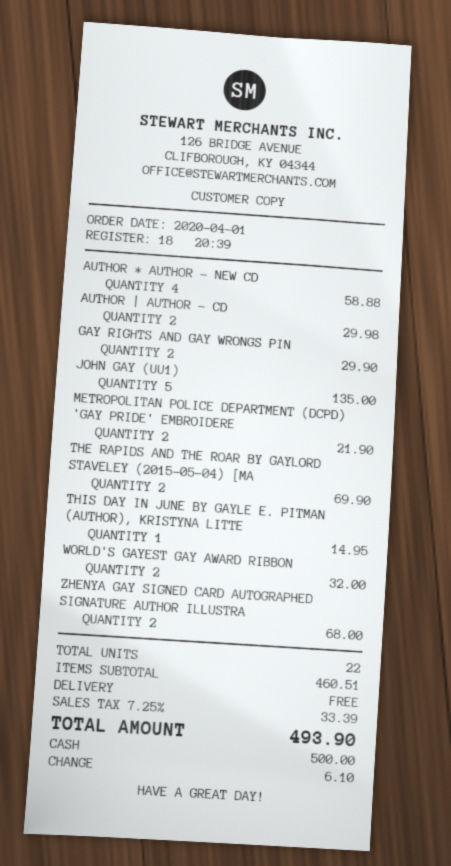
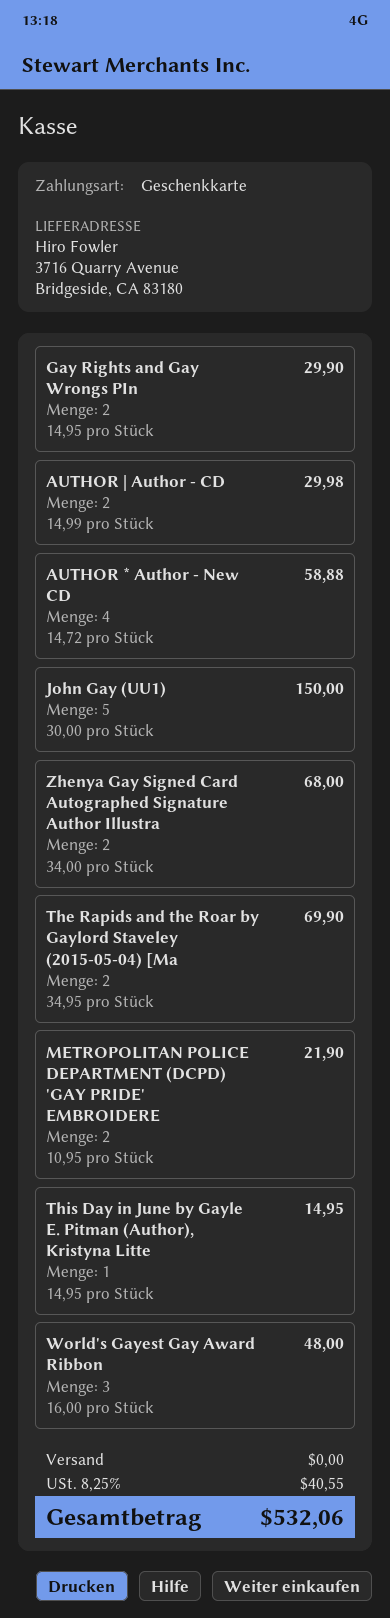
payment method: cash -> gift card
JOHN GAY (UU1): 5 for 135.00 -> 5 for 150.00
WORLD'S GAYEST GAY AWARD RIBBON: 2 for 32.00 -> 3 for 48.00
tax: 7.25% = 33.39 -> 8.25% = 40.55
total: 493.90 -> 532.06

